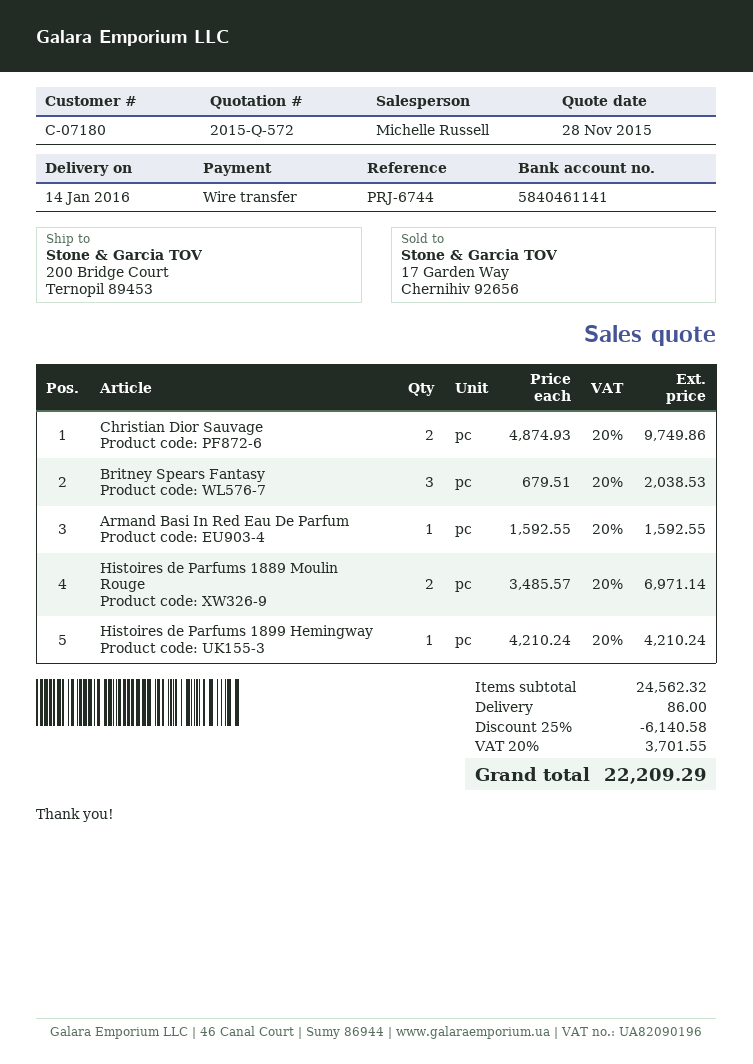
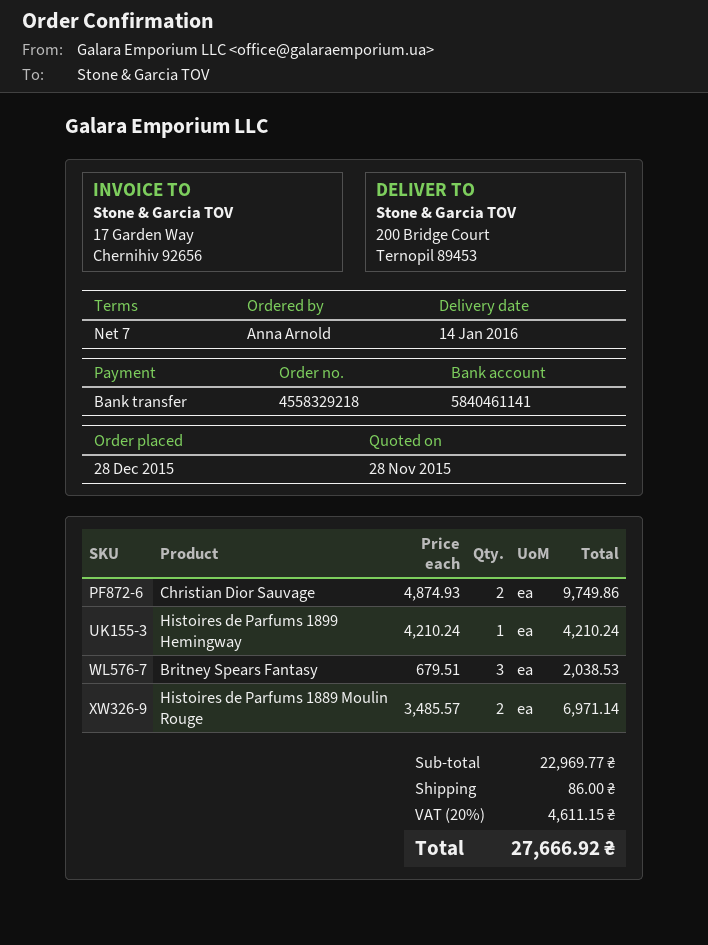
Armand Basi In Red Eau De Parfum: 1 x 1592.55 = 1592.55 -> none
subtotal: 24562.32 -> 22969.77
discount: 25% = 6140.58 -> none
tax: 20% = 3701.55 -> 20% = 4611.15
total: 22209.29 -> 27666.92

